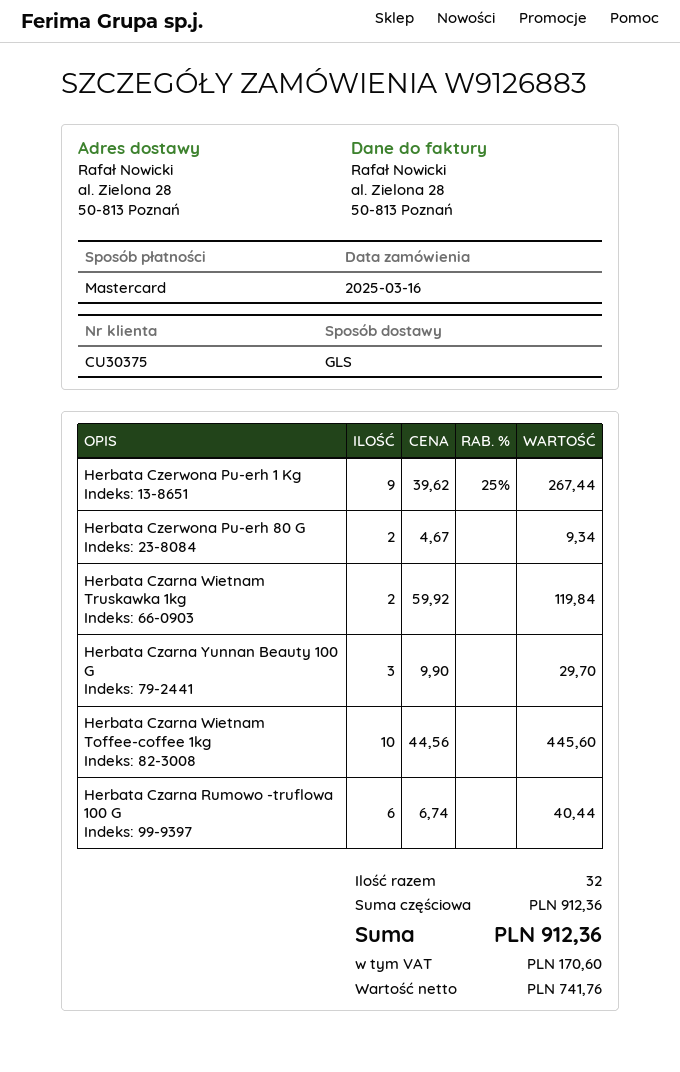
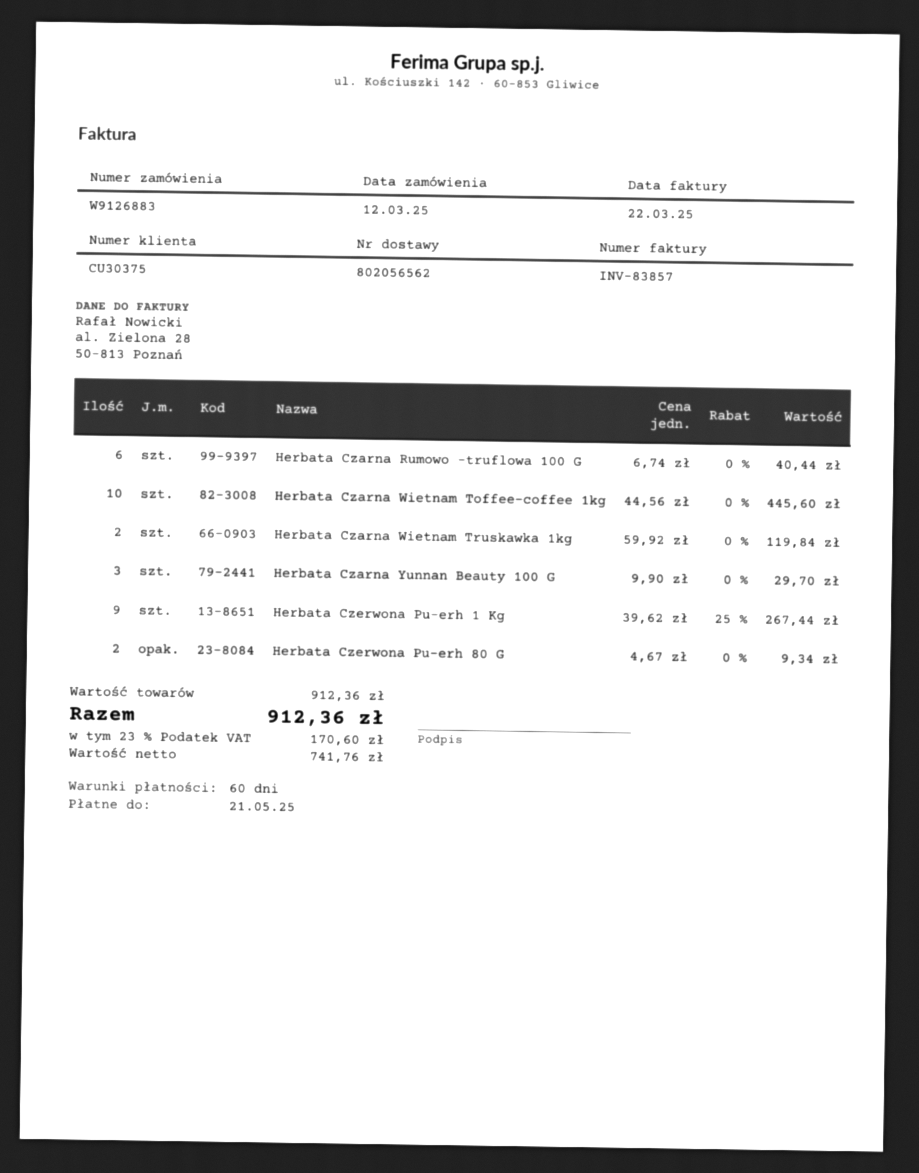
order date: 2025-03-16 -> 2025-03-12

